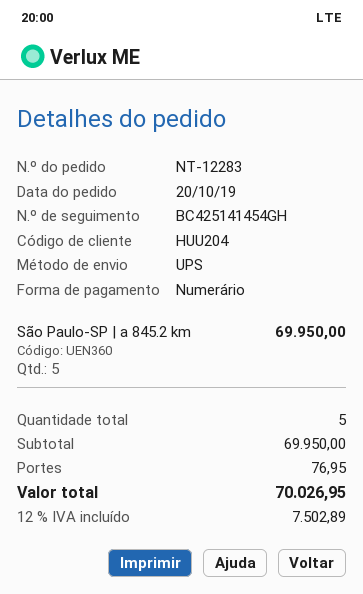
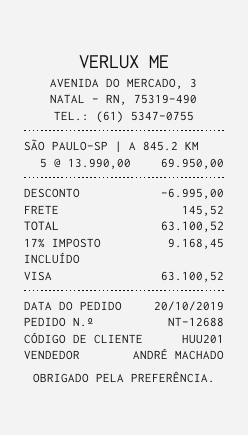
order number: NT-12283 -> NT-12688
customer number: HUU204 -> HUU201
payment method: cash -> Visa
discount: none -> 6995.00
shipping: 76.95 -> 145.52
tax: 12% = 7502.89 -> 17% = 9168.45
total: 70026.95 -> 63100.52

